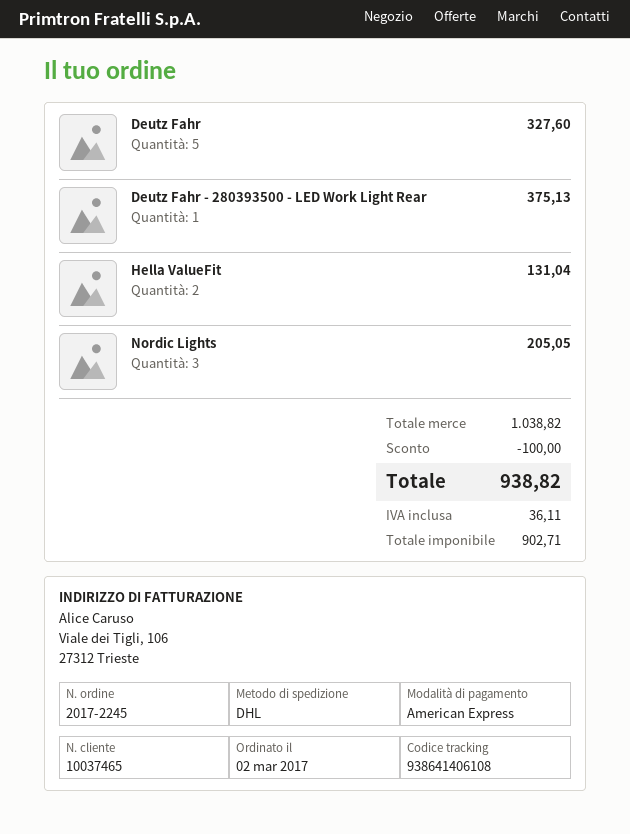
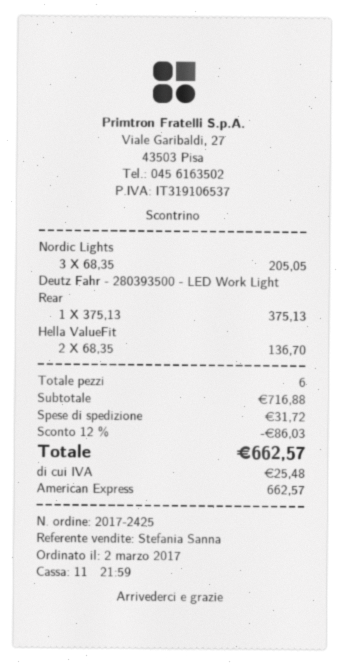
order number: 2017-2245 -> 2017-2425
Deutz Fahr: 5 for 327.60 -> none
Hella ValueFit: 2 for 131.04 -> 2 for 136.70
subtotal: 1038.82 -> 716.88
discount: 100.00 -> 86.03
shipping: none -> 31.72
tax: 36.11 -> 25.48
total: 938.82 -> 662.57

